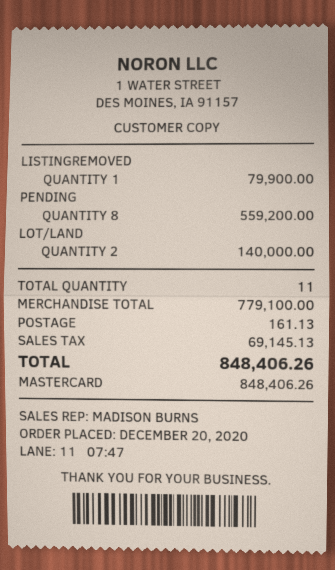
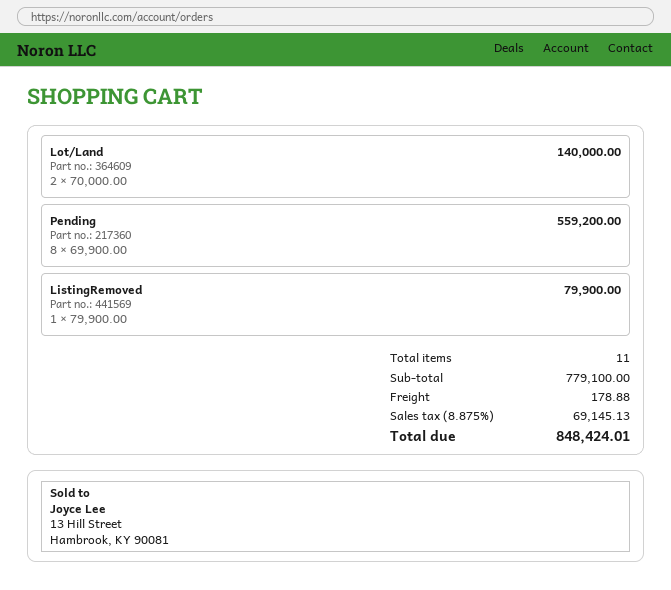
shipping: 161.13 -> 178.88
total: 848406.26 -> 848424.01

